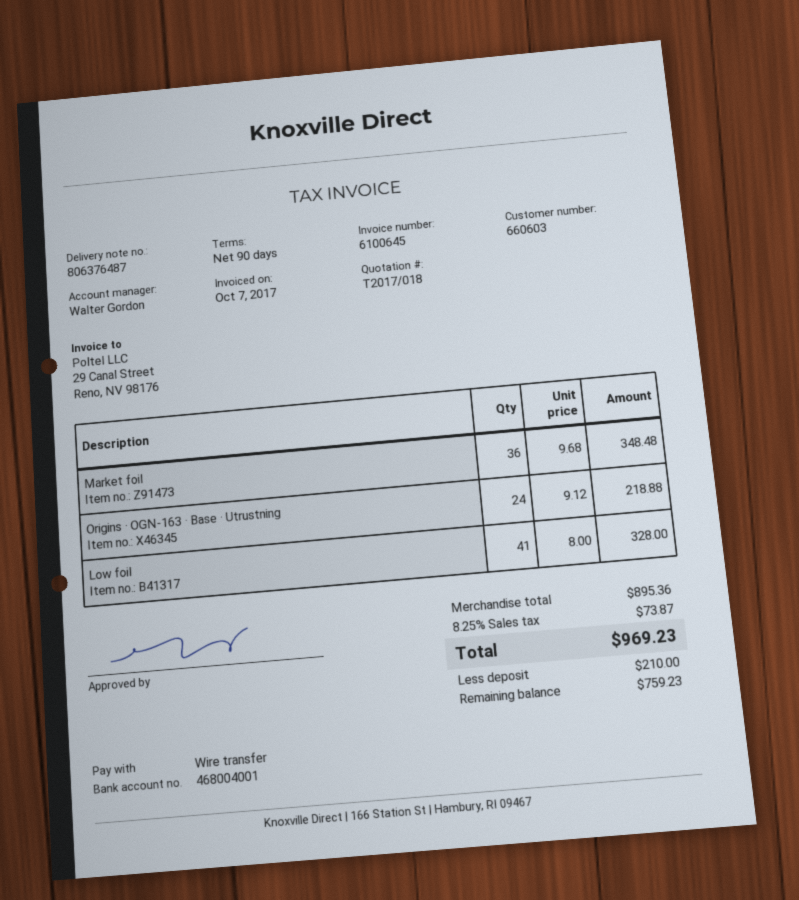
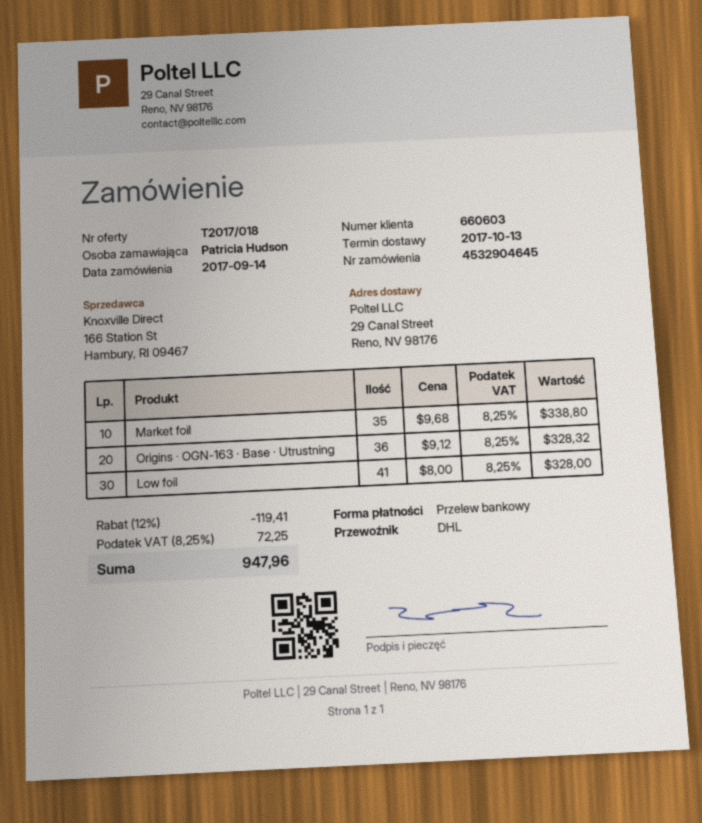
Market foil: 36 x 9.68 = 348.48 -> 35 x 9.68 = 338.80
Origins · OGN-163 · Base · Utrustning: 24 x 9.12 = 218.88 -> 36 x 9.12 = 328.32
discount: none -> 12% = 119.41
tax: 8.25% = 73.87 -> 8.25% = 72.25
total: 969.23 -> 947.96

